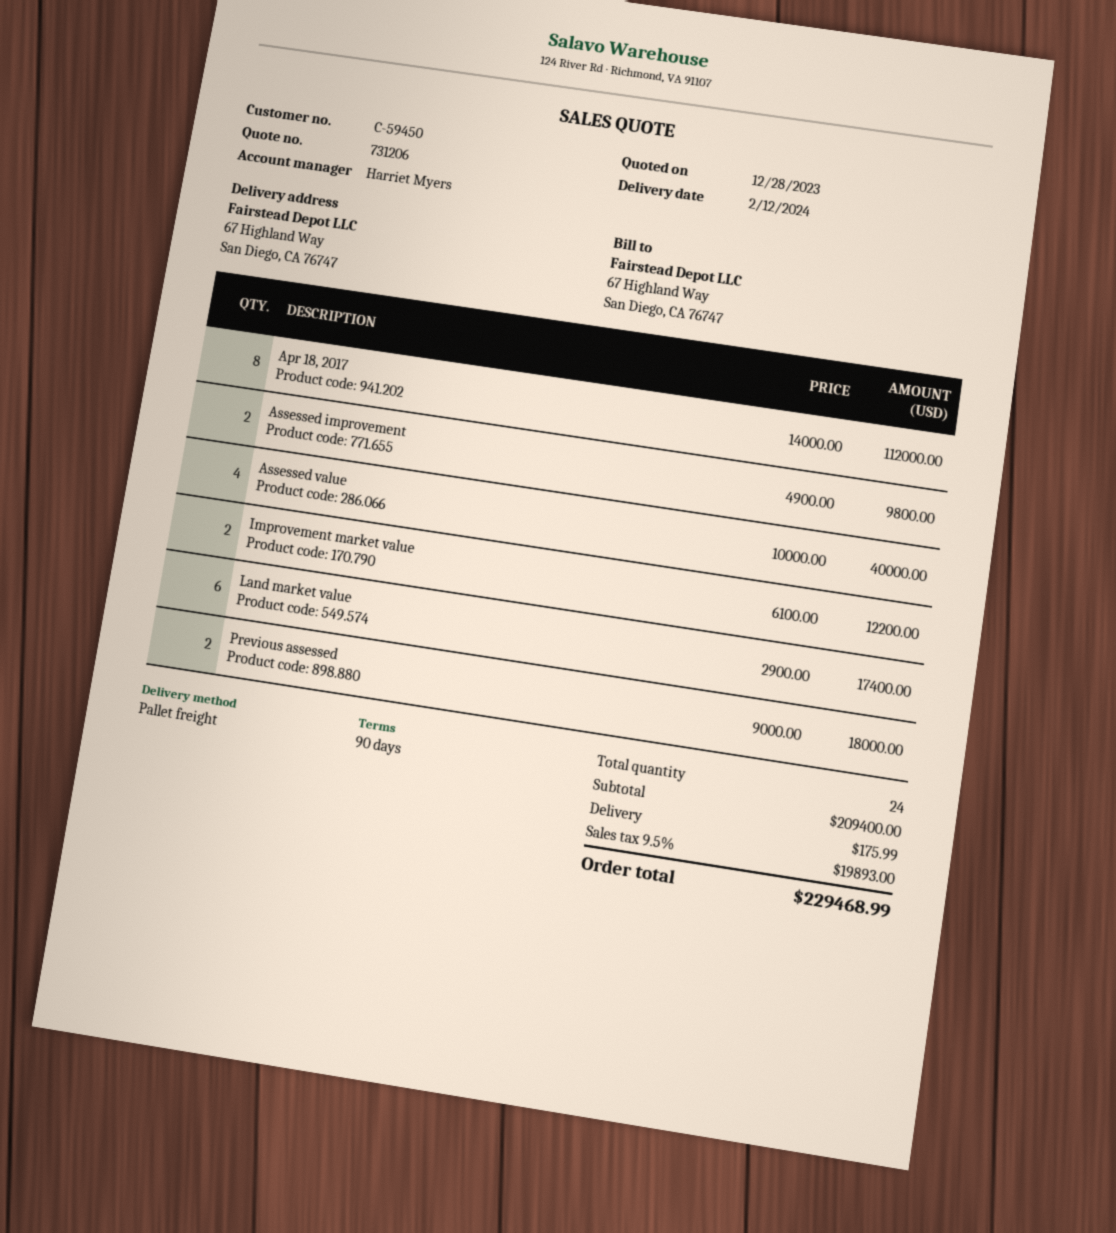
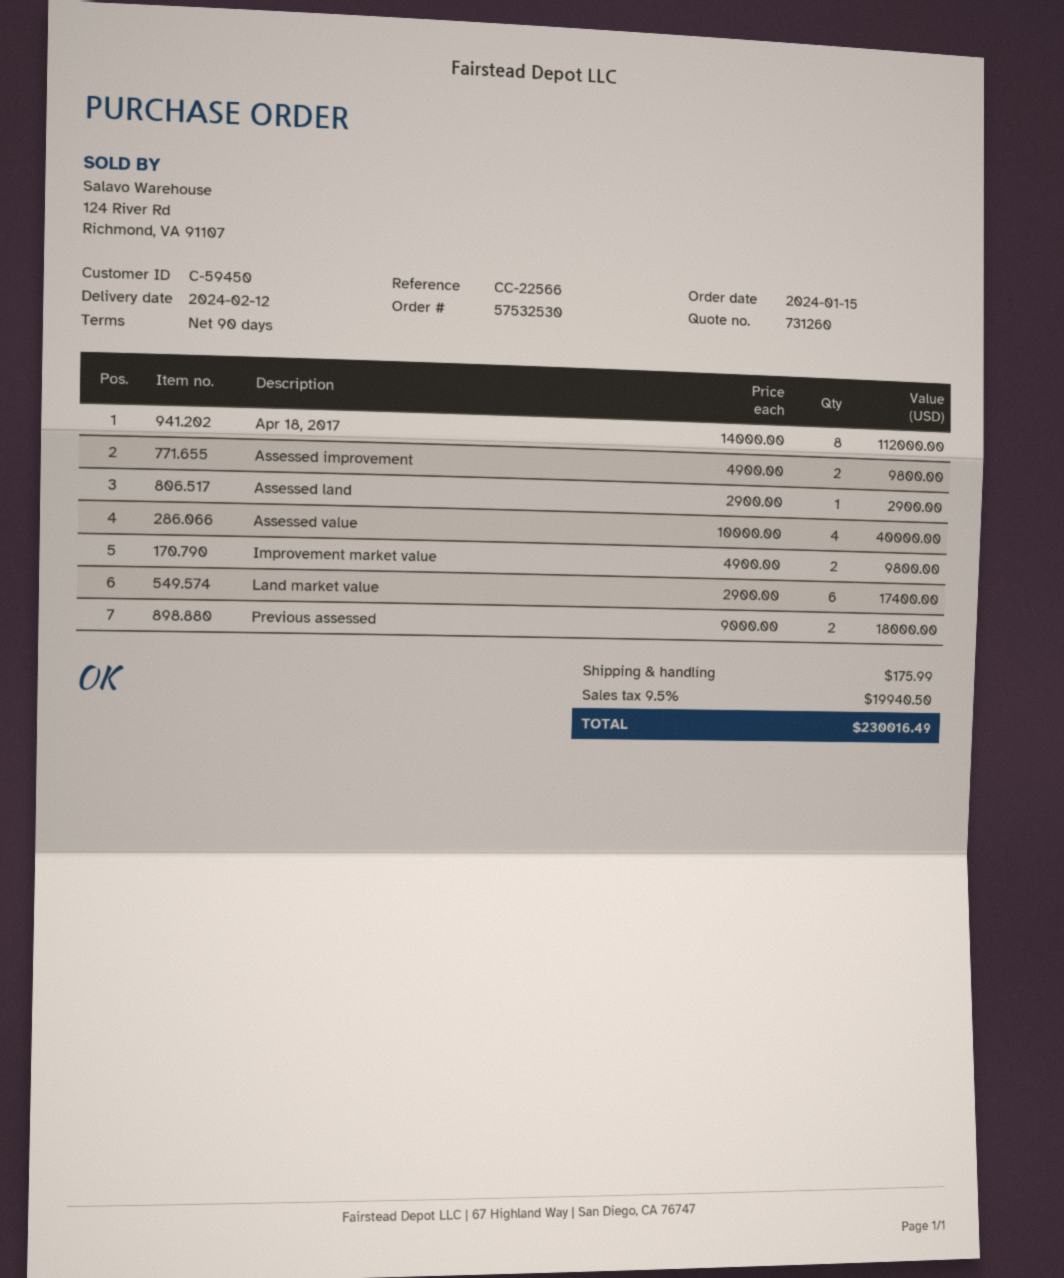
quote number: 731206 -> 731260
Improvement market value: 2 x 6100.00 = 12200.00 -> 2 x 4900.00 = 9800.00
Assessed land: none -> 1 x 2900.00 = 2900.00
tax: 9.5% = 19893.00 -> 9.5% = 19940.50
total: 229468.99 -> 230016.49

